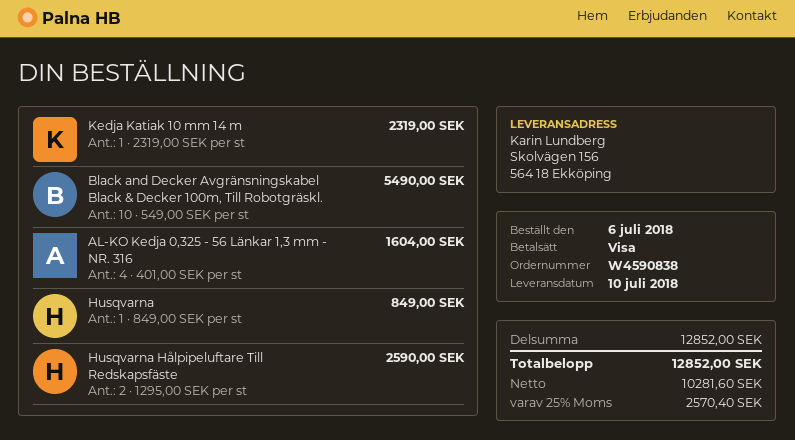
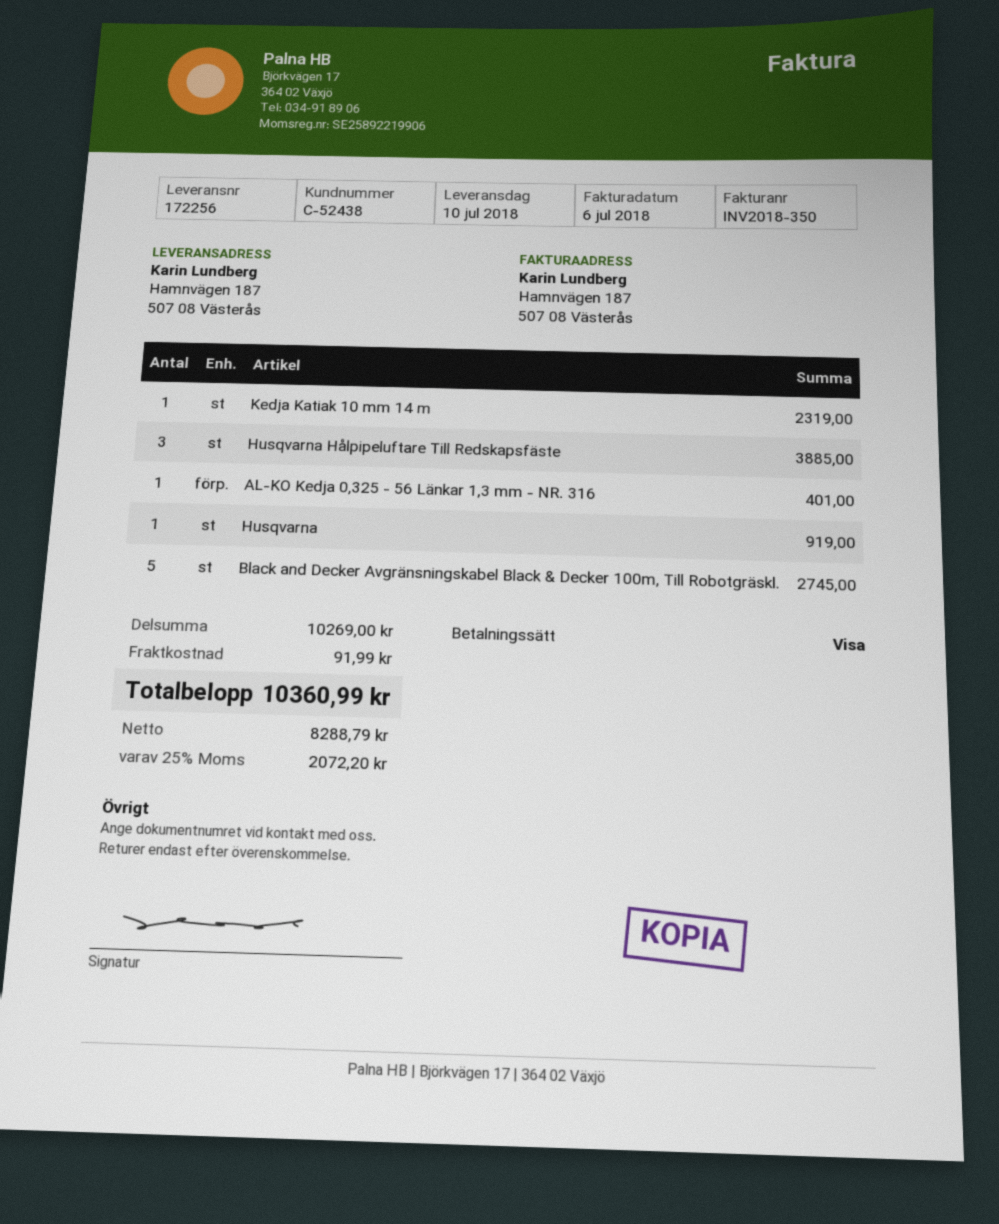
ship to: Skolvägen 156, 564 18 Ekköping -> Hamnvägen 187, 507 08 Västerås
Black and Decker Avgränsningskabel Black & Decker 100m, Till Robotgräskl.: 10 for 5490.00 -> 5 for 2745.00
AL-KO Kedja 0,325 - 56 Länkar 1,3 mm - NR. 316: 4 for 1604.00 -> 1 for 401.00
Husqvarna: 1 for 849.00 -> 1 for 919.00
Husqvarna Hålpipeluftare Till Redskapsfäste: 2 for 2590.00 -> 3 for 3885.00
subtotal: 12852.00 -> 10269.00
shipping: none -> 91.99
net: 10281.60 -> 8288.79
tax: 25% = 2570.40 -> 25% = 2072.20
total: 12852.00 -> 10360.99

